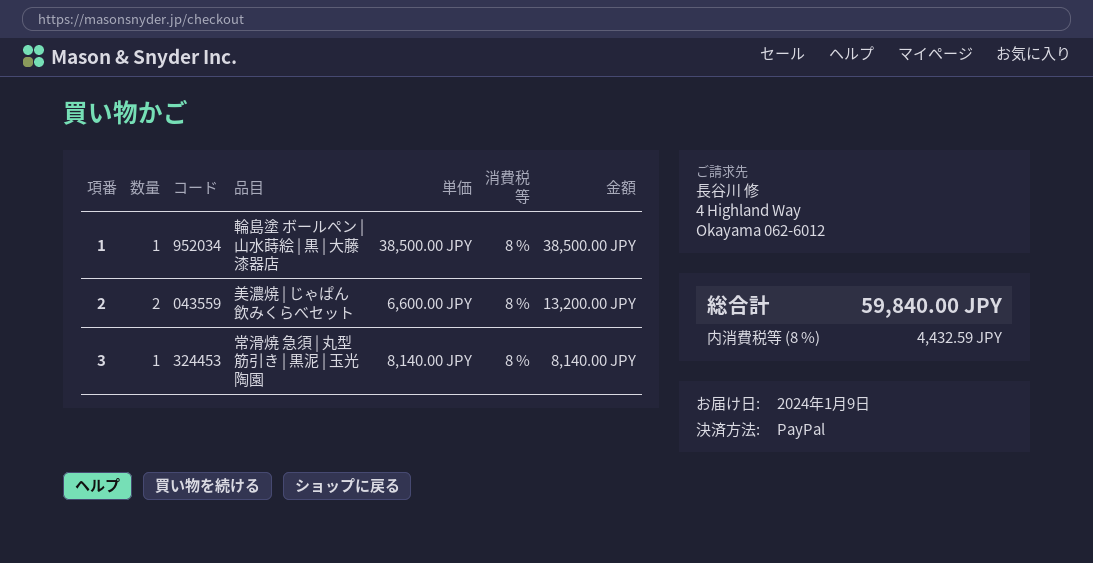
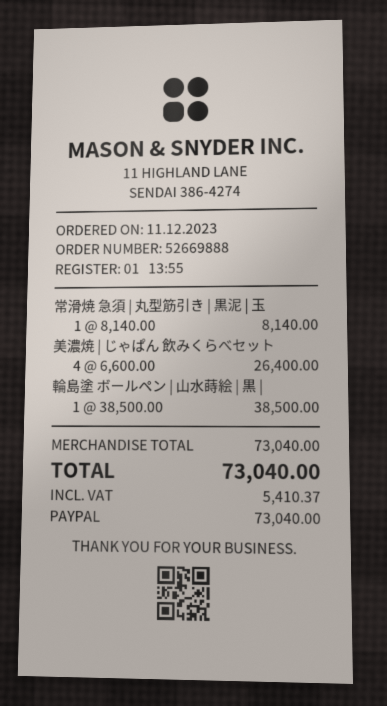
美濃焼 | じゃぱん 飲みくらべセット: 2 x 6600.00 = 13200.00 -> 4 x 6600.00 = 26400.00
tax: 4432.59 -> 5410.37
total: 59840.00 -> 73040.00

